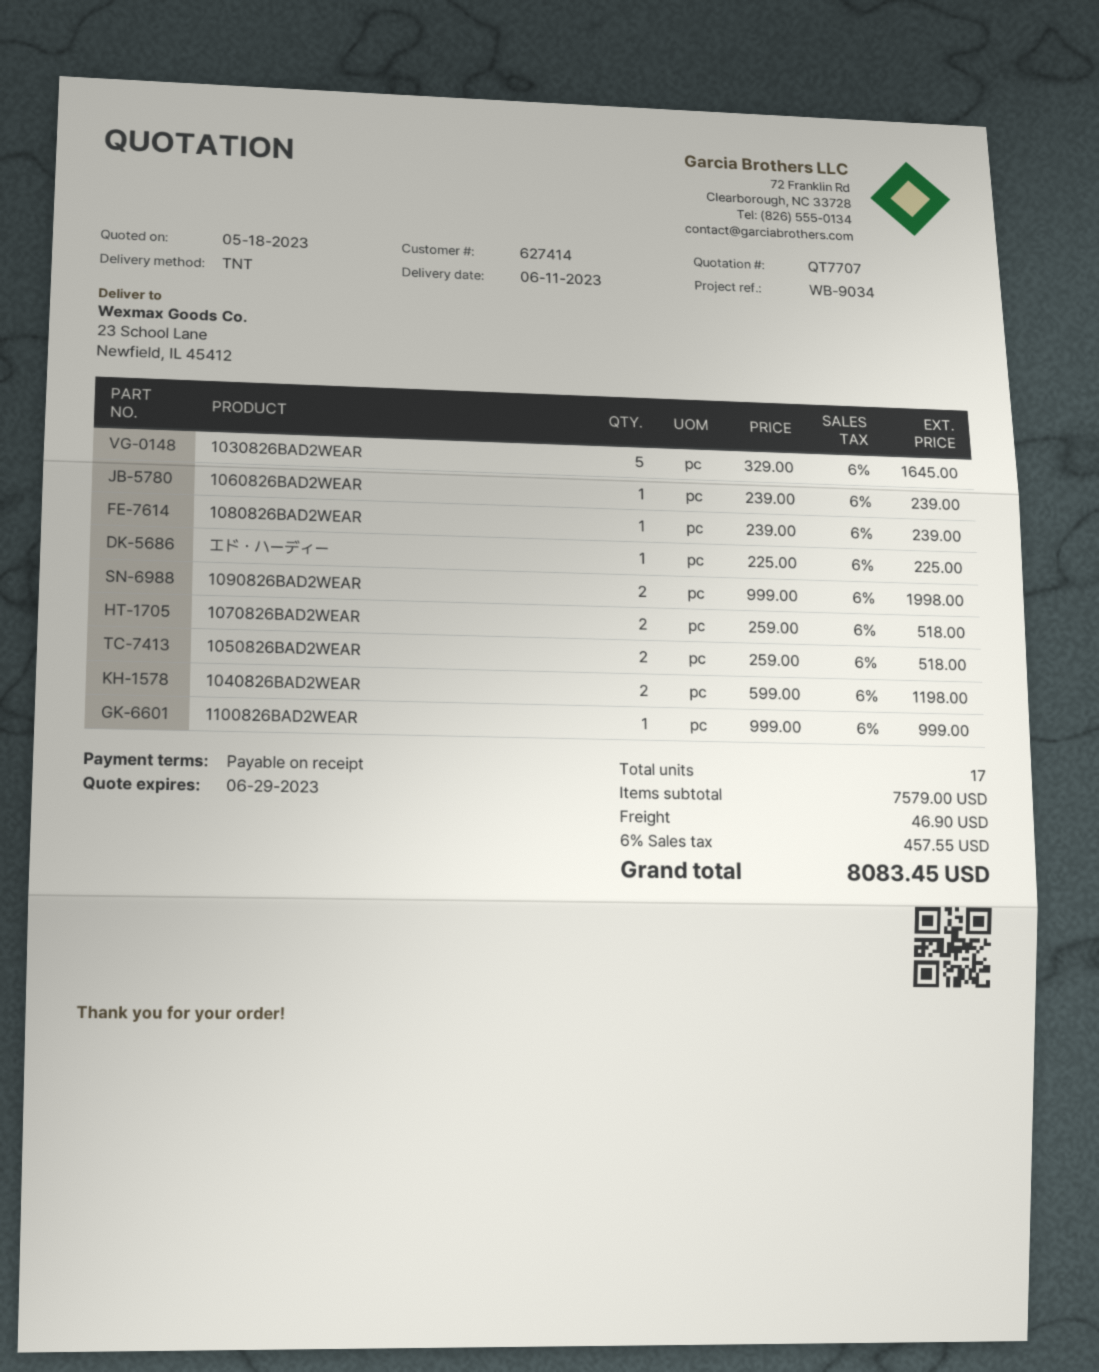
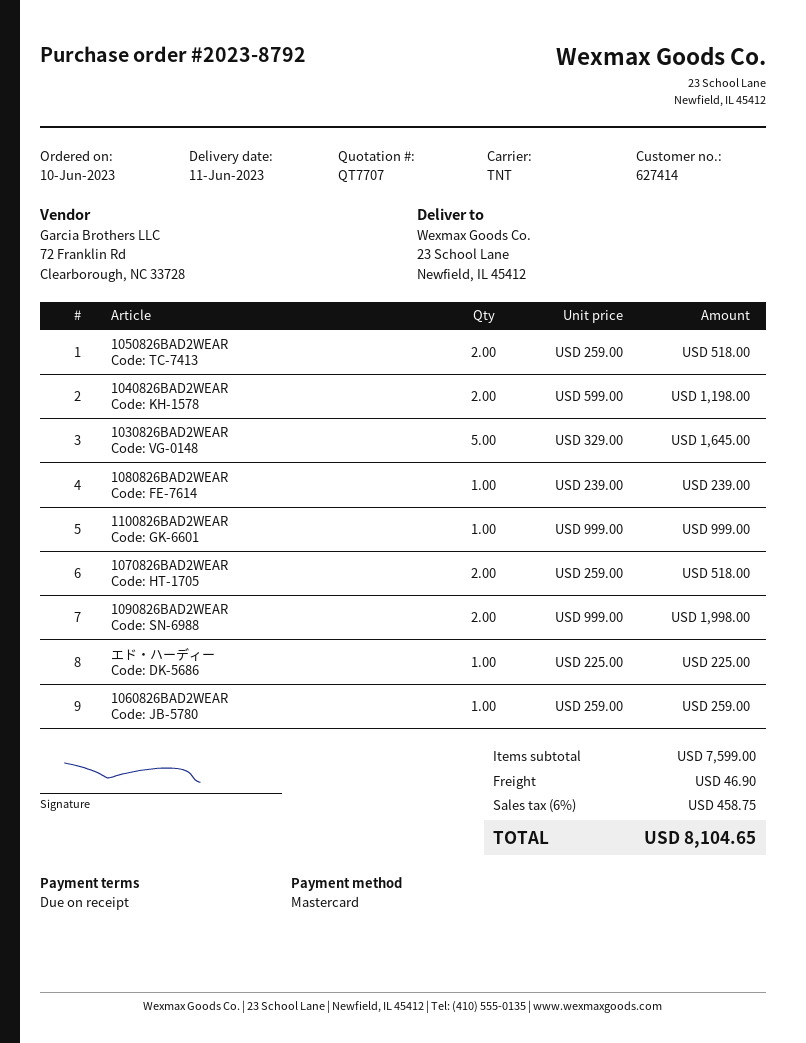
1060826BAD2WEAR: 1 x 239.00 = 239.00 -> 1 x 259.00 = 259.00
subtotal: 7579.00 -> 7599.00
tax: 6% = 457.55 -> 6% = 458.75
total: 8083.45 -> 8104.65

